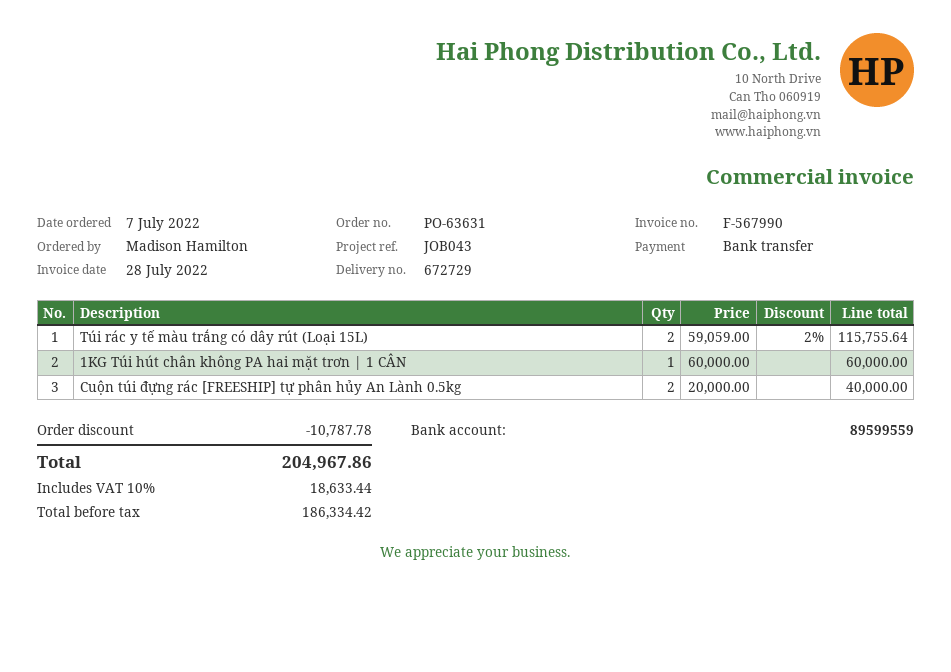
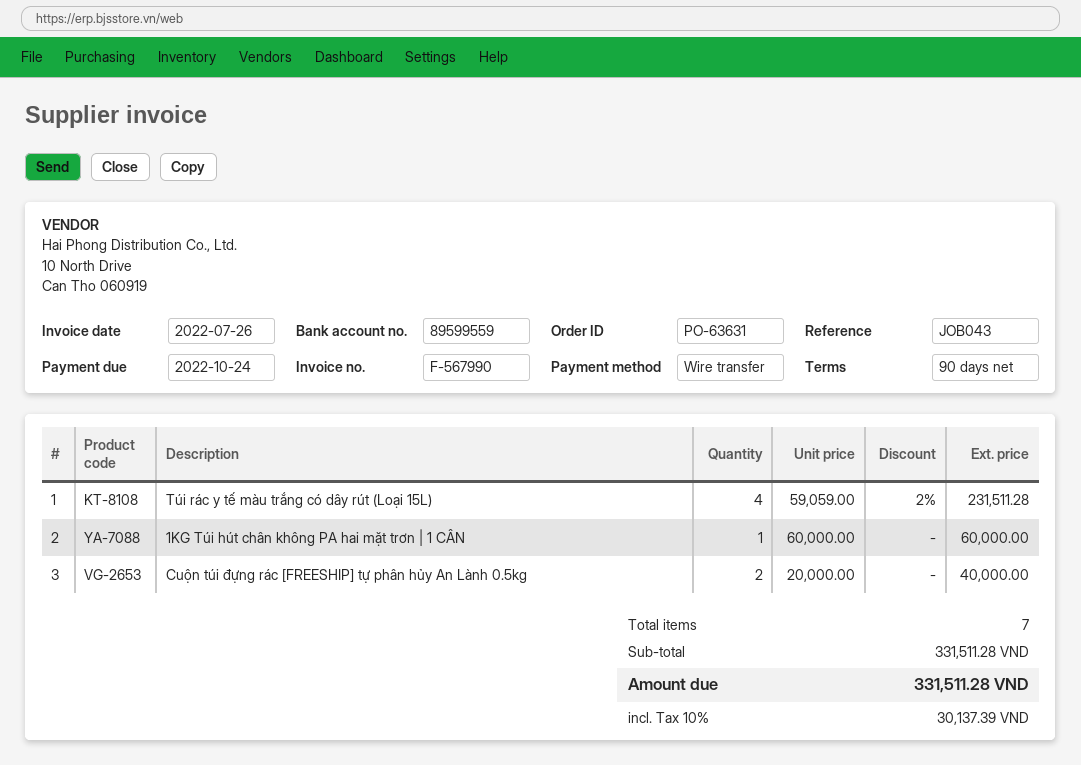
invoice date: 2022-07-28 -> 2022-07-26
Túi rác y tế màu trắng có dây rút (Loại 15L): 2 x 59059.00 - 2% = 115755.64 -> 4 x 59059.00 - 2% = 231511.28
discount: 10787.78 -> none
tax: 10% = 18633.44 -> 10% = 30137.39
total: 204967.86 -> 331511.28

